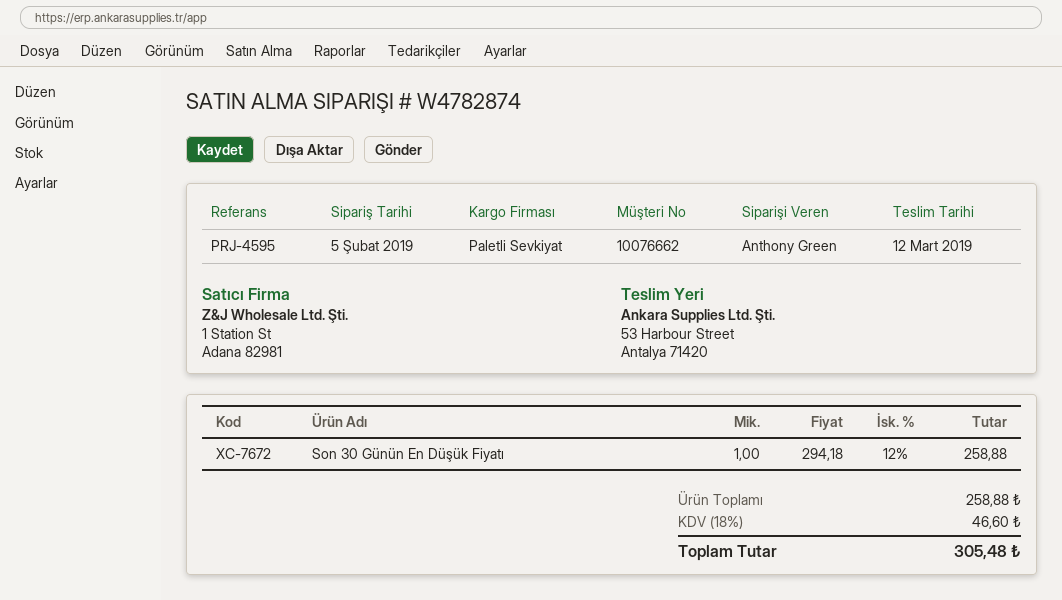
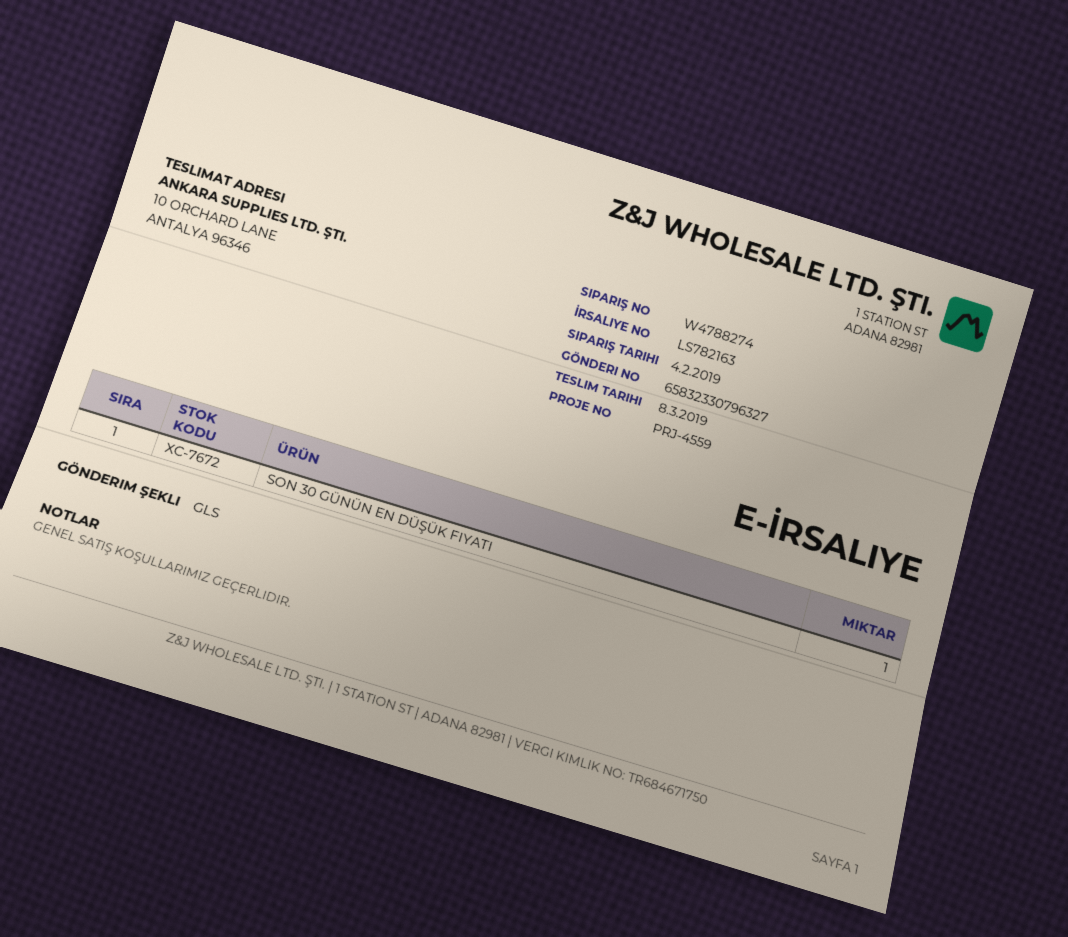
order number: W4782874 -> W4788274
order date: 2019-02-05 -> 2019-02-04
delivery date: 2019-03-12 -> 2019-03-08
reference: PRJ-4595 -> PRJ-4559
shipping method: pallet freight -> GLS
ship to: 53 Harbour Street, Antalya 71420 -> 10 ORCHARD LANE, ANTALYA 96346

